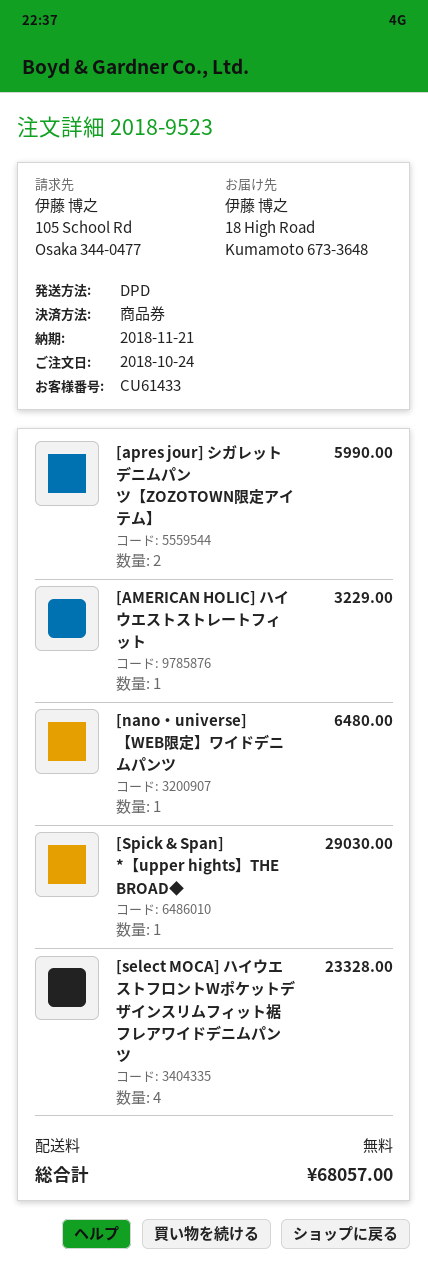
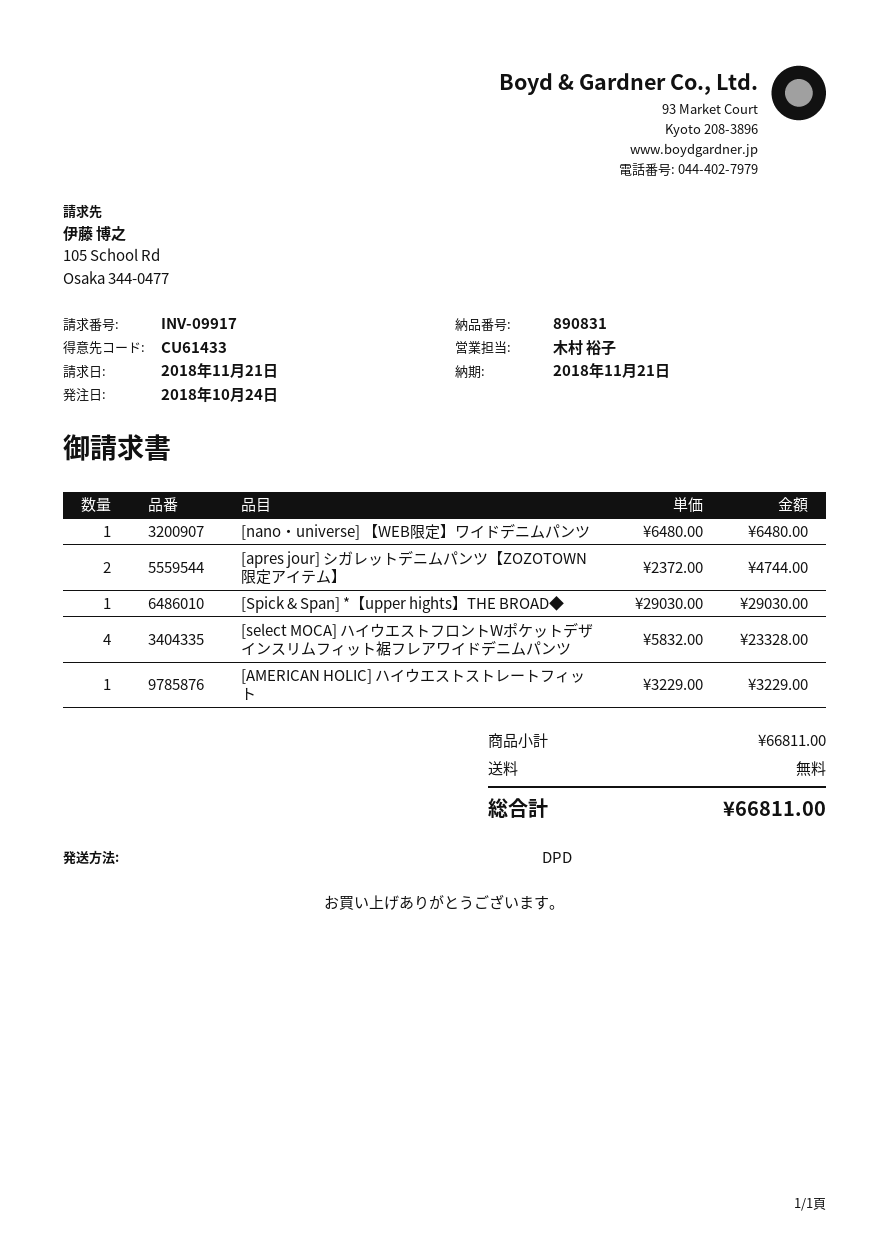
[apres jour] シガレットデニムパンツ【ZOZOTOWN限定アイテム】: 2 for 5990.00 -> 2 for 4744.00
total: 68057.00 -> 66811.00

